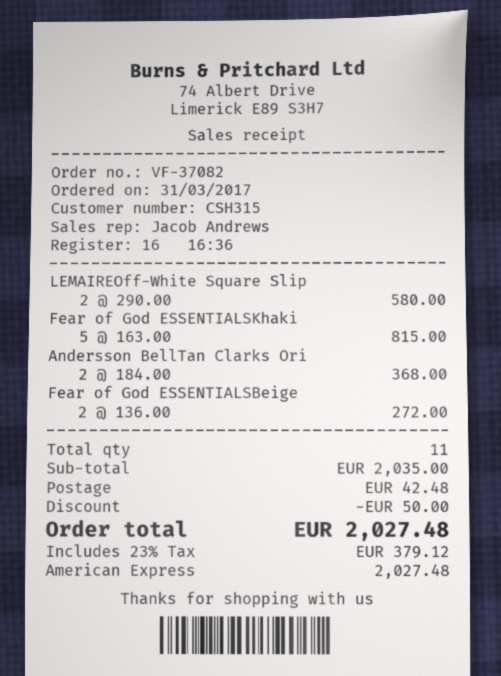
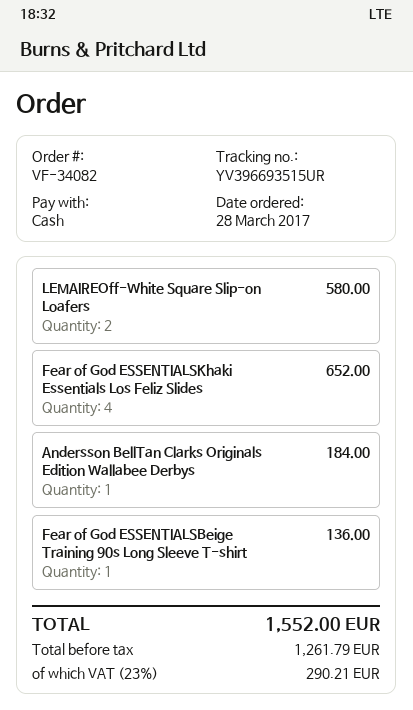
order number: VF-37082 -> VF-34082
order date: 2017-03-31 -> 2017-03-28
payment method: American Express -> cash
Fear of God ESSENTIALSKhaki: 5 for 815.00 -> 4 for 652.00
Andersson BellTan Clarks Ori: 2 for 368.00 -> 1 for 184.00
Fear of God ESSENTIALSBeige: 2 for 272.00 -> 1 for 136.00
discount: 50.00 -> none
shipping: 42.48 -> none
tax: 23% = 379.12 -> 23% = 290.21
total: 2027.48 -> 1552.00

